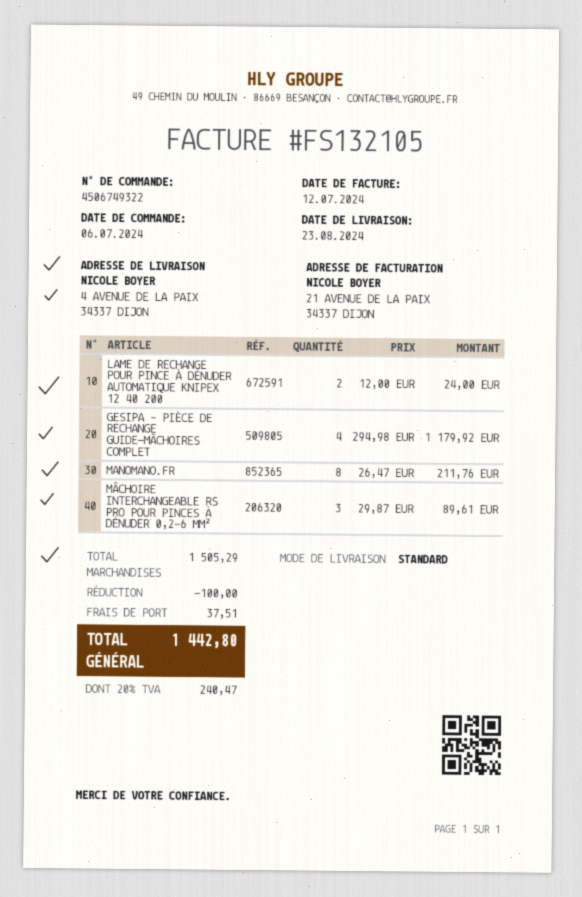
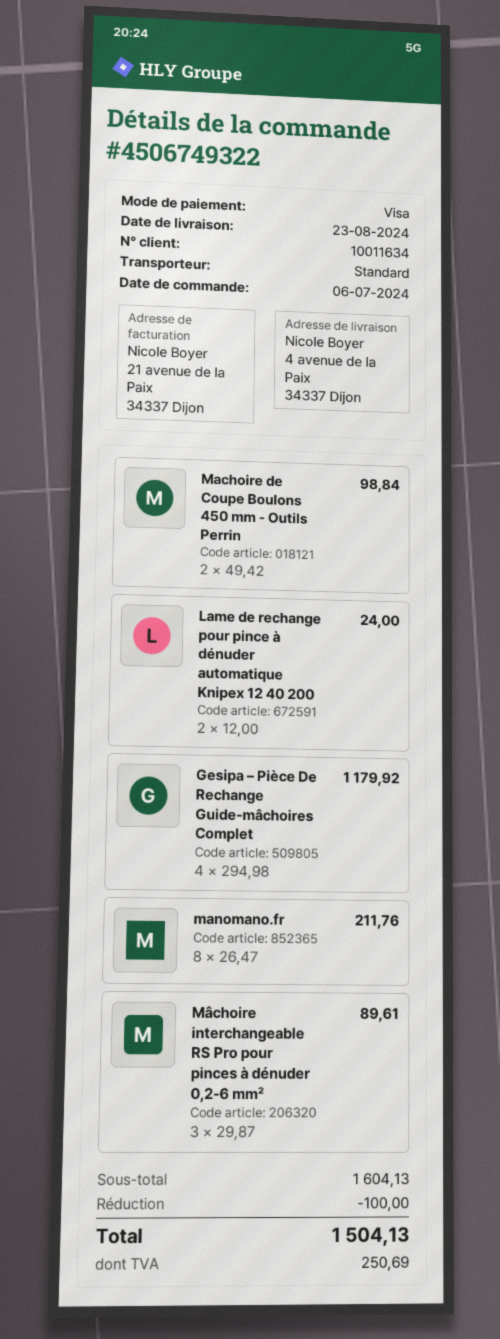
Machoire de Coupe Boulons 450 mm - Outils Perrin: none -> 2 x 49.42 = 98.84
subtotal: 1505.29 -> 1604.13
shipping: 37.51 -> none
tax: 240.47 -> 250.69
total: 1442.80 -> 1504.13

